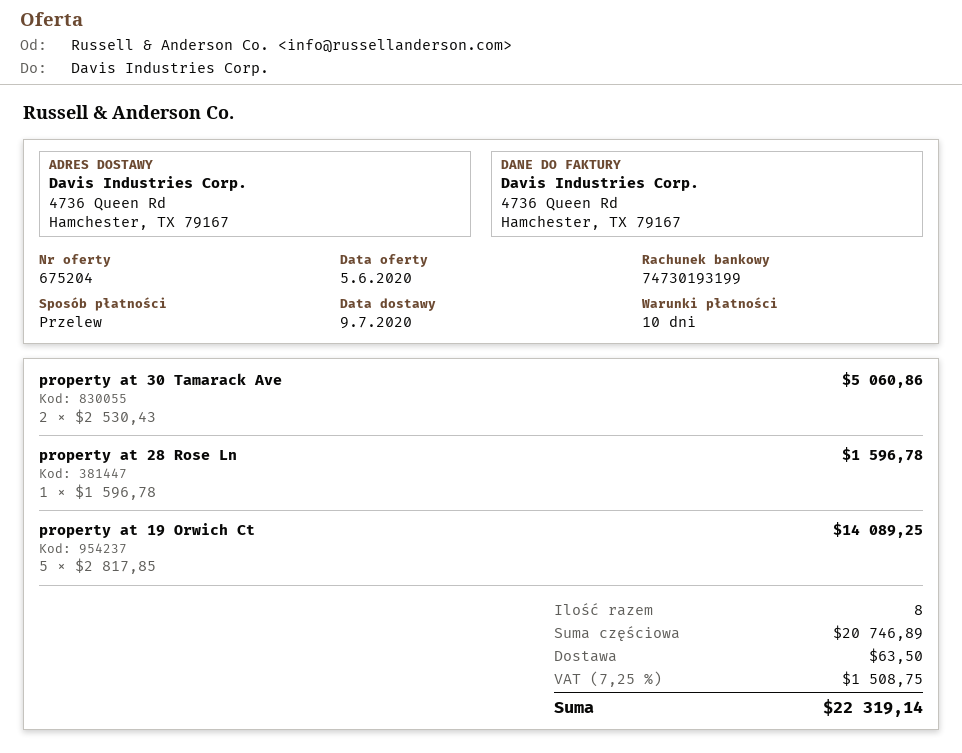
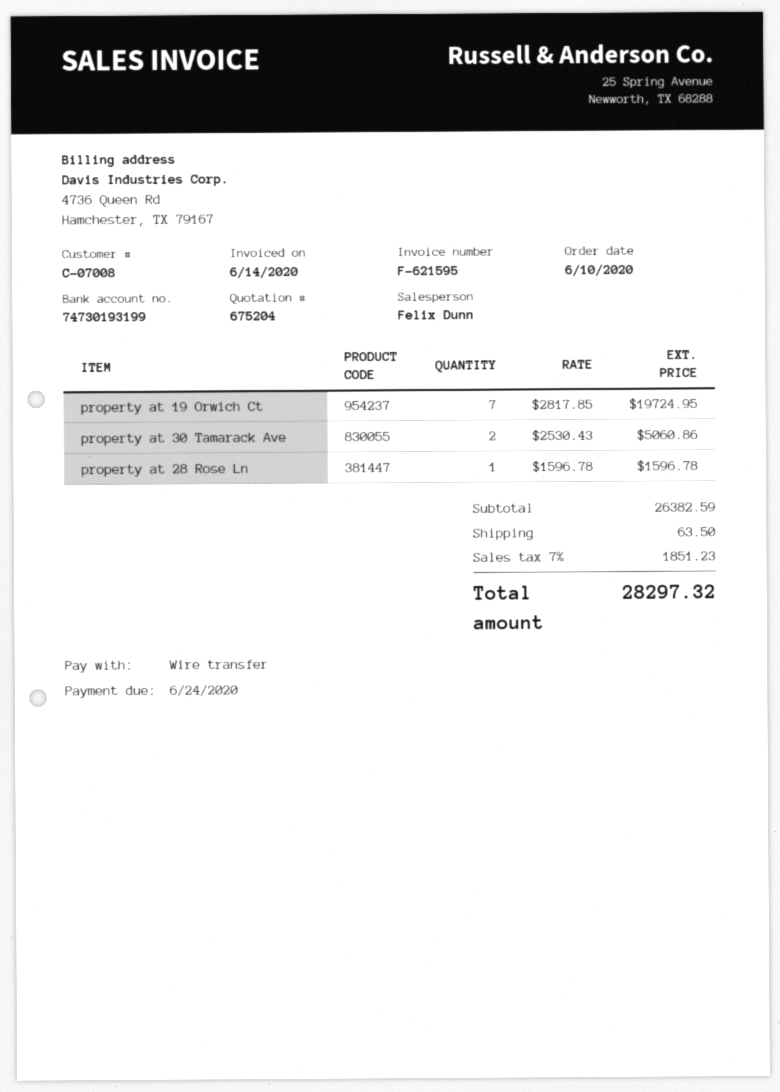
property at 19 Orwich Ct: 5 x 2817.85 = 14089.25 -> 7 x 2817.85 = 19724.95
subtotal: 20746.89 -> 26382.59
tax: 7.25% = 1508.75 -> 7% = 1851.23
total: 22319.14 -> 28297.32

